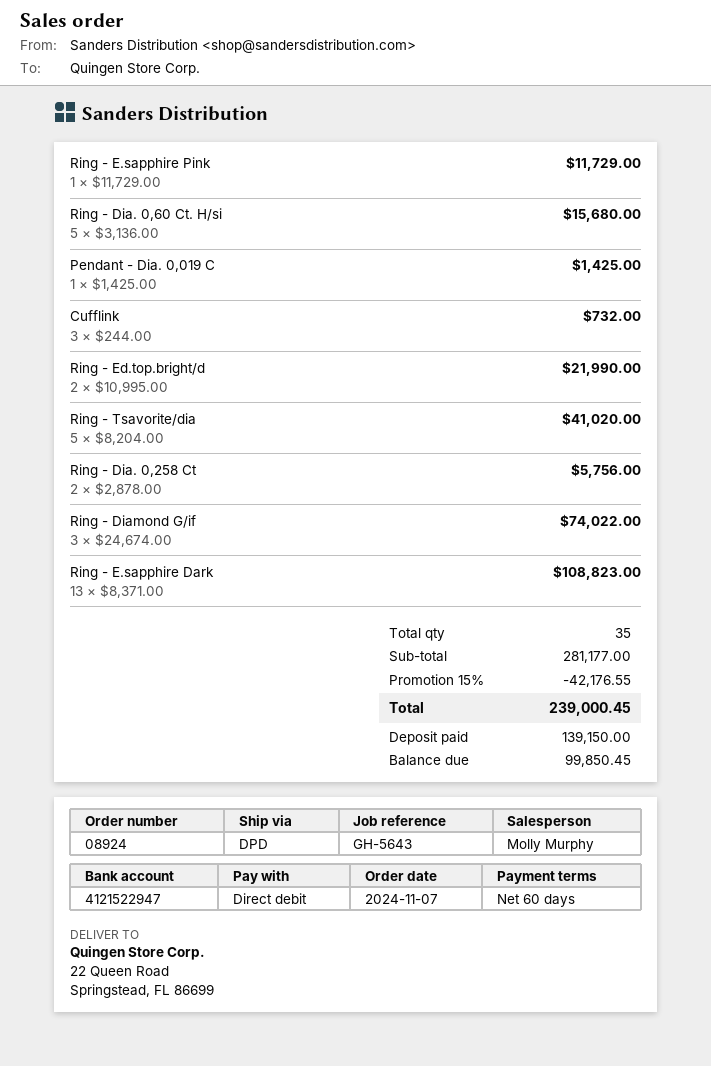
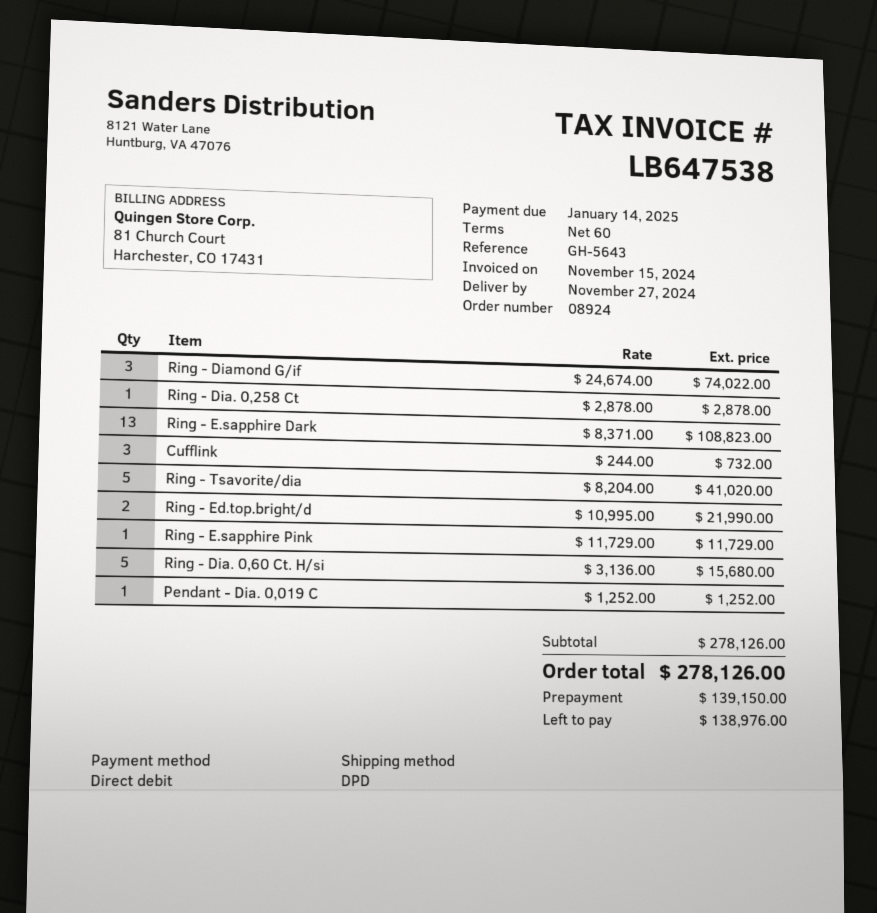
Pendant - Dia. 0,019 C: 1 x 1425.00 = 1425.00 -> 1 x 1252.00 = 1252.00
Ring - Dia. 0,258 Ct: 2 x 2878.00 = 5756.00 -> 1 x 2878.00 = 2878.00
subtotal: 281177.00 -> 278126.00
discount: 15% = 42176.55 -> none
total: 239000.45 -> 278126.00
balance: 99850.45 -> 138976.00

